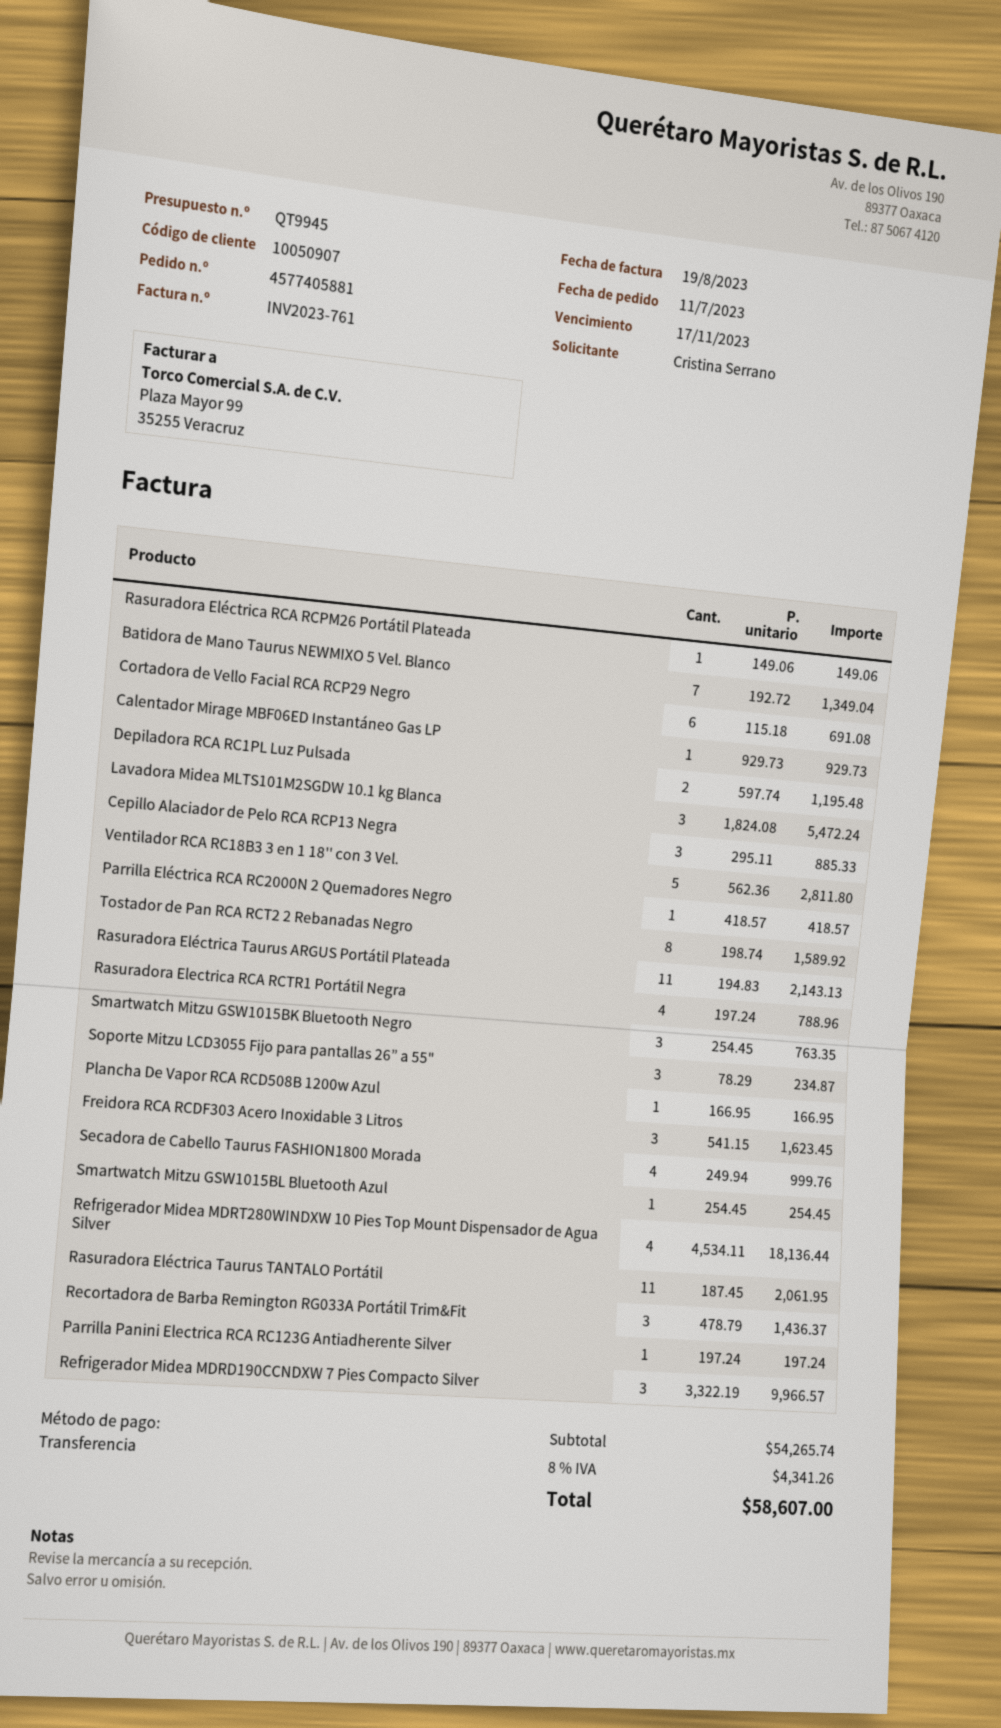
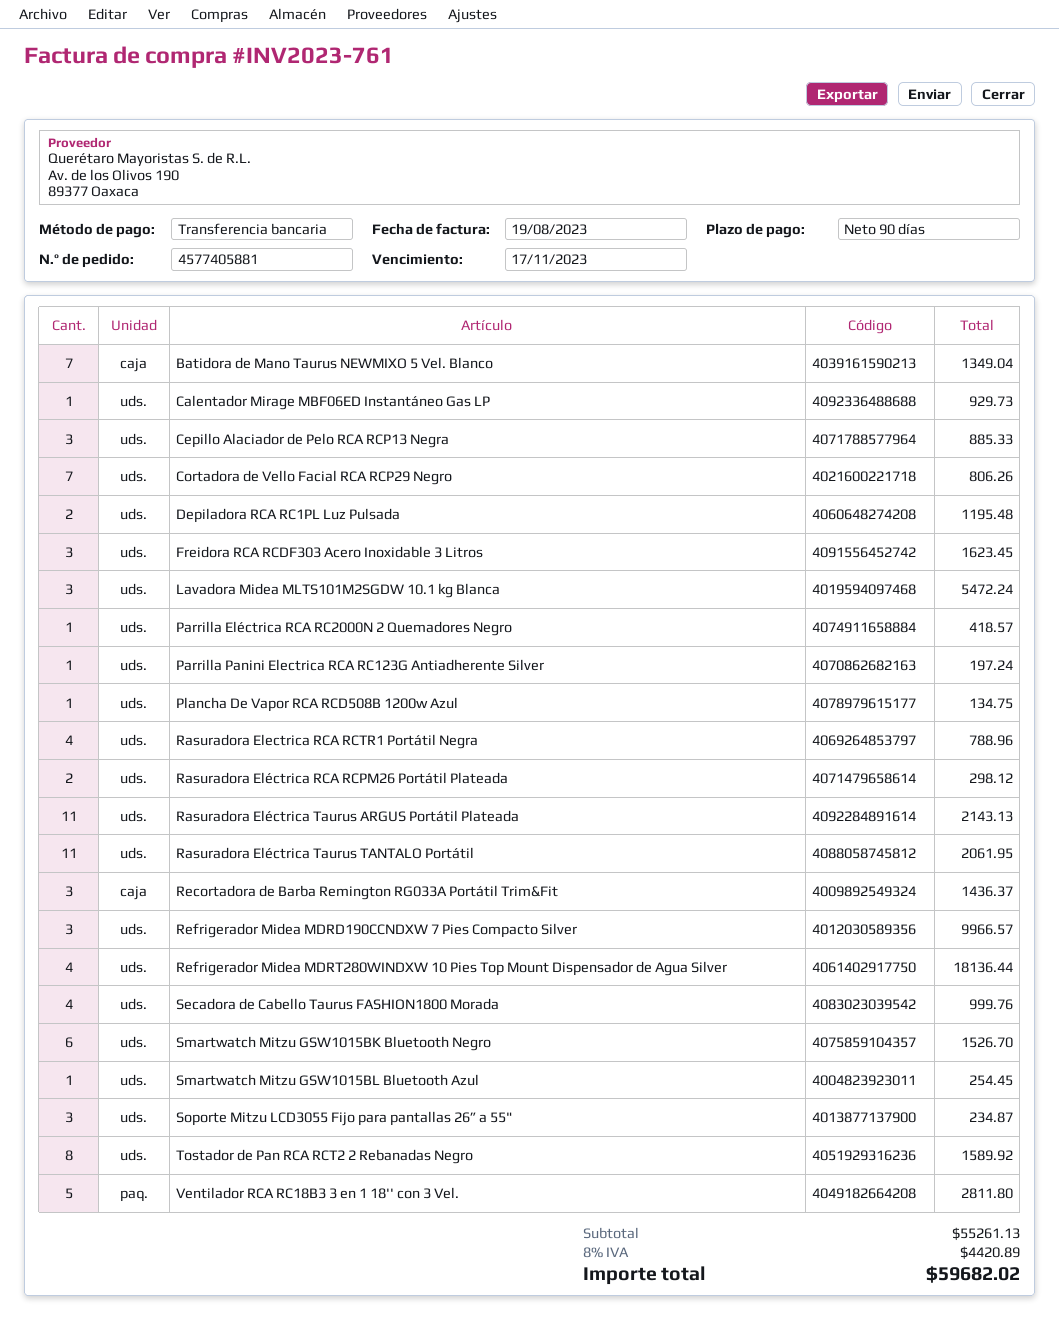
Rasuradora Eléctrica RCA RCPM26 Portátil Plateada: 1 for 149.06 -> 2 for 298.12
Cortadora de Vello Facial RCA RCP29 Negro: 6 for 691.08 -> 7 for 806.26
Smartwatch Mitzu GSW1015BK Bluetooth Negro: 3 for 763.35 -> 6 for 1526.70
Plancha De Vapor RCA RCD508B 1200w Azul: 1 for 166.95 -> 1 for 134.75
subtotal: 54265.74 -> 55261.13
tax: 8% = 4341.26 -> 8% = 4420.89
total: 58607.00 -> 59682.02

